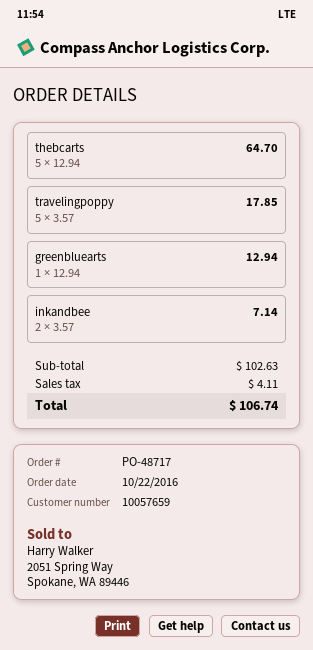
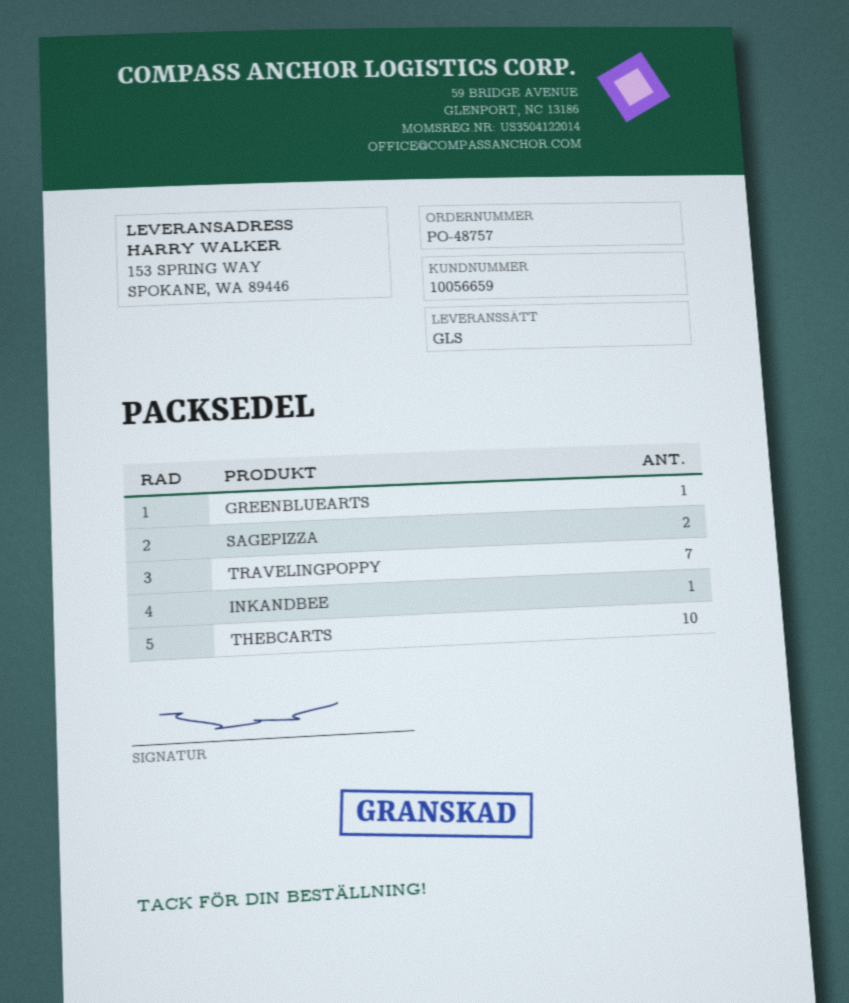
order number: PO-48717 -> PO-48757
customer number: 10057659 -> 10056659
thebcarts: 5 -> 10
travelingpoppy: 5 -> 7
inkandbee: 2 -> 1
SAGEPIZZA: none -> 2

